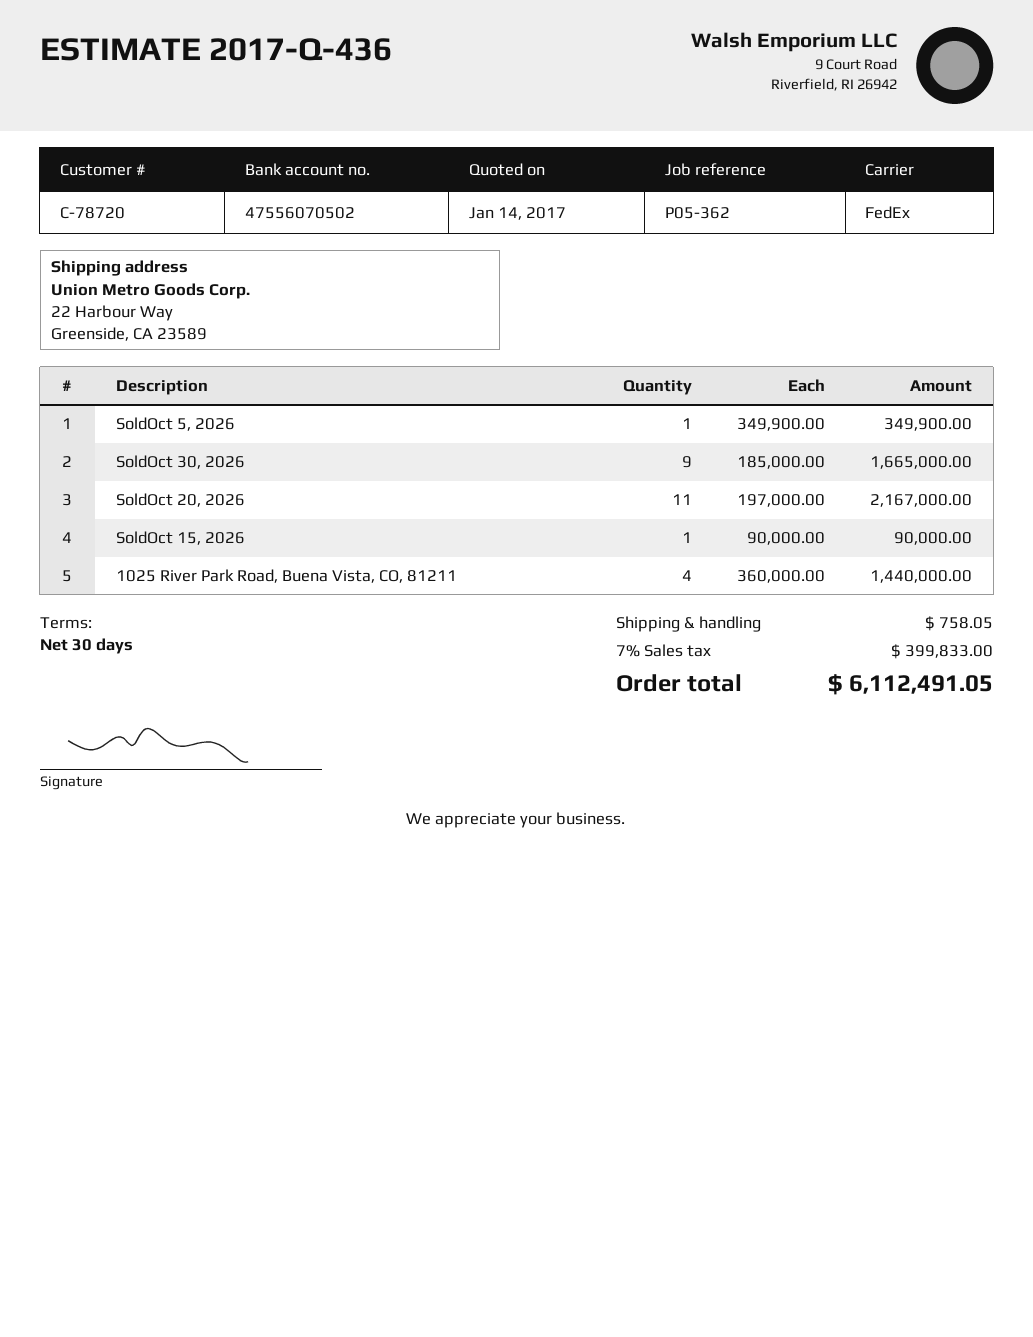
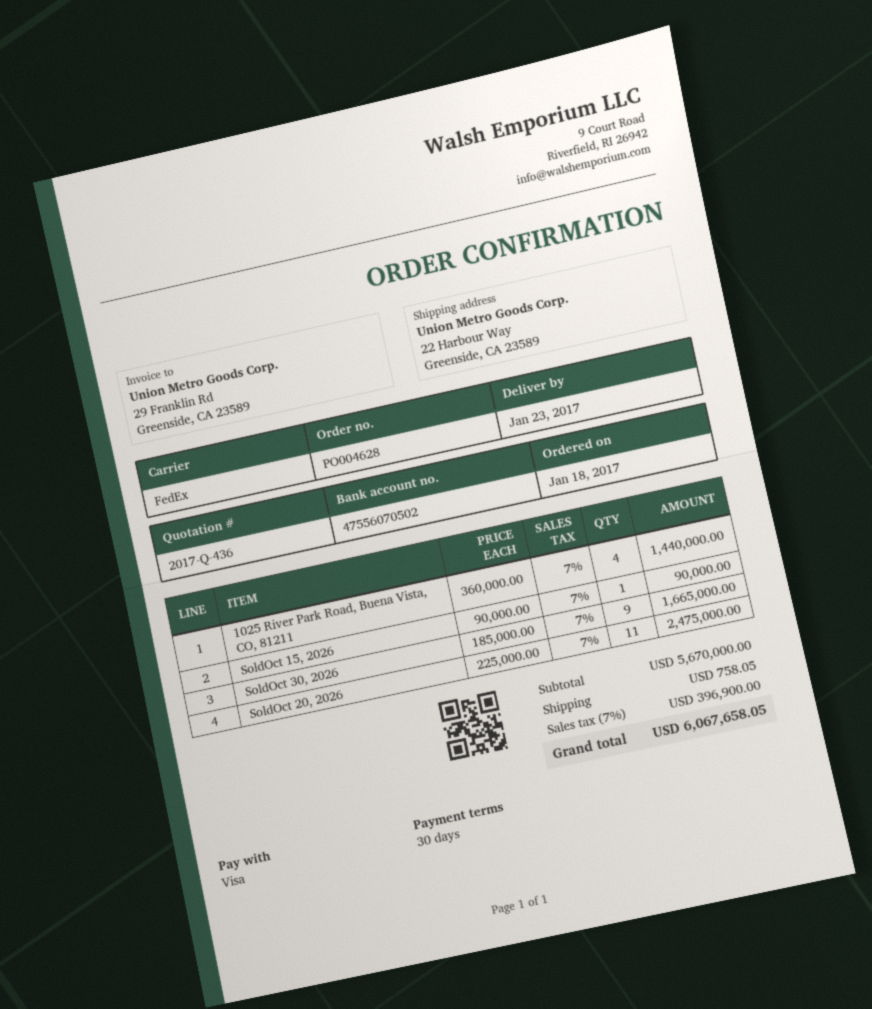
SoldOct 5, 2026: 1 x 349900.00 = 349900.00 -> none
SoldOct 20, 2026: 11 x 197000.00 = 2167000.00 -> 11 x 225000.00 = 2475000.00
tax: 7% = 399833.00 -> 7% = 396900.00
total: 6112491.05 -> 6067658.05

